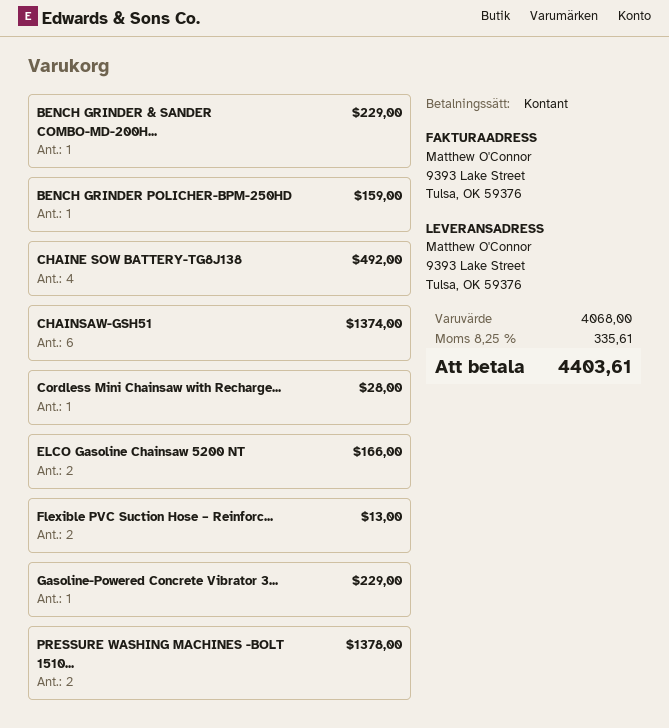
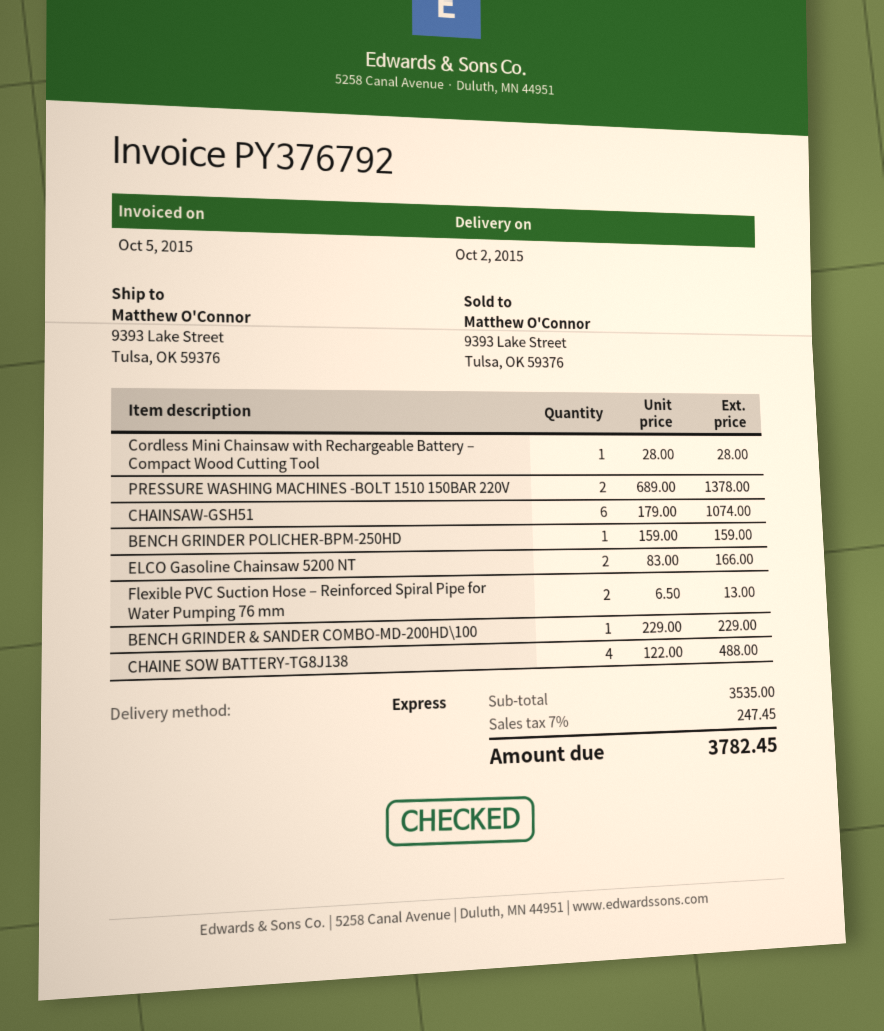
CHAINE SOW BATTERY-TG8J138: 4 for 492.00 -> 4 for 488.00
CHAINSAW-GSH51: 6 for 1374.00 -> 6 for 1074.00
Gasoline-Powered Concrete Vibrator 3...: 1 for 229.00 -> none
subtotal: 4068.00 -> 3535.00
tax: 8.25% = 335.61 -> 7% = 247.45
total: 4403.61 -> 3782.45

